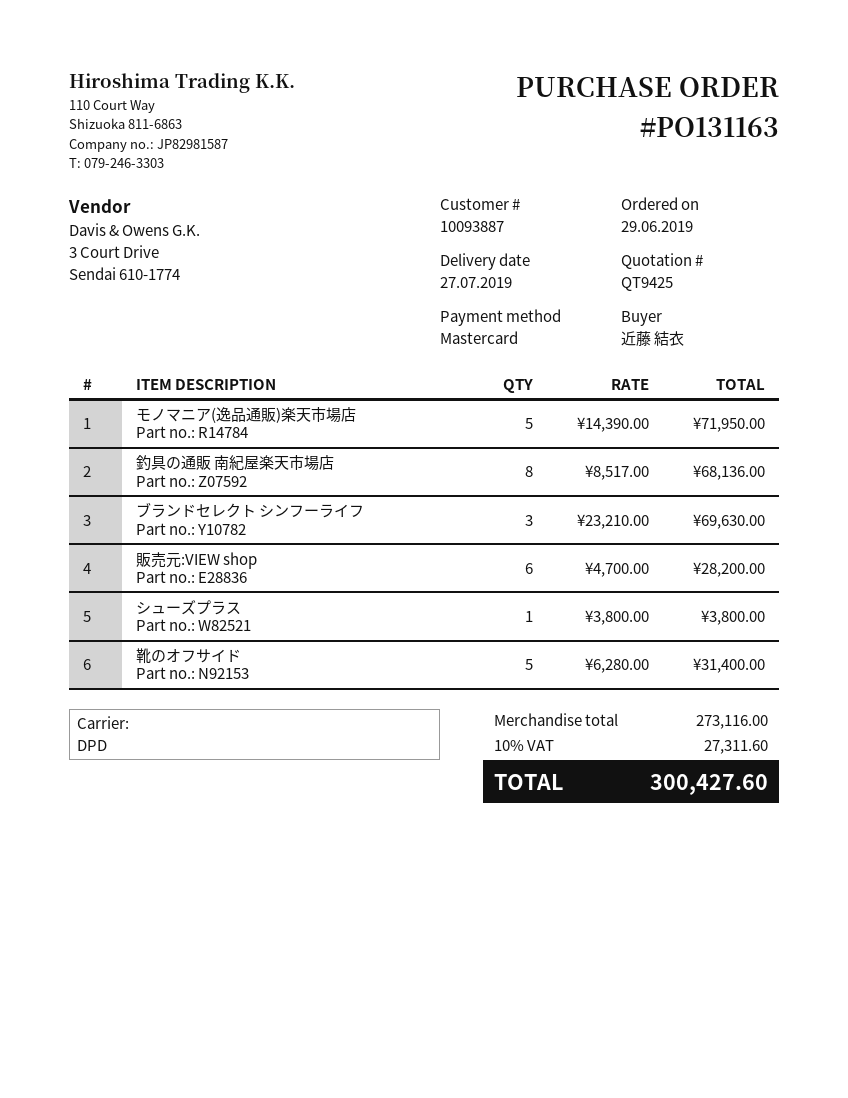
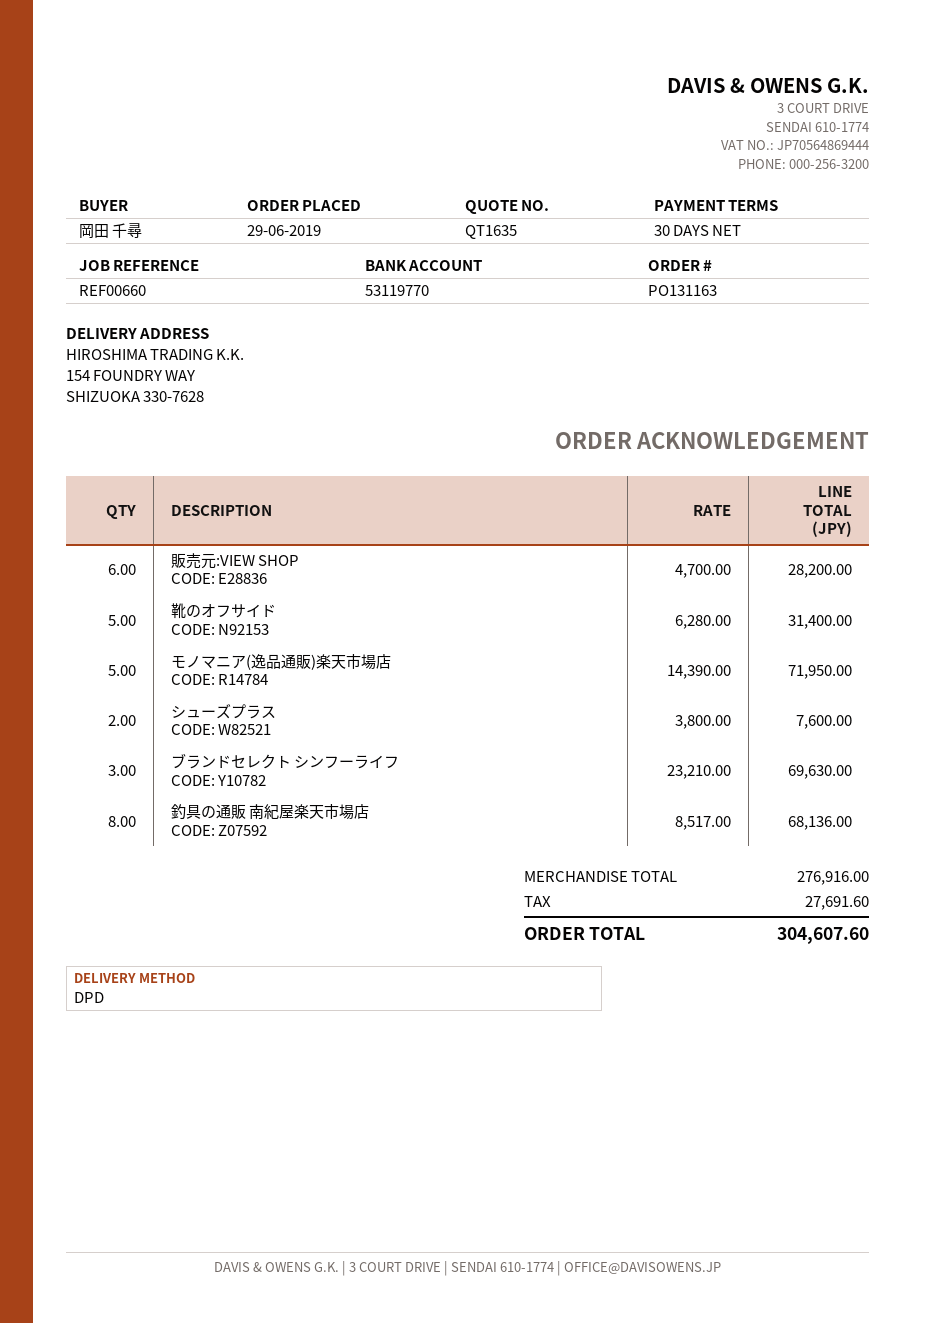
quote number: QT9425 -> QT1635
ordered by: 近藤 結衣 -> 岡田 千尋
シューズプラス: 1 x 3800.00 = 3800.00 -> 2 x 3800.00 = 7600.00
subtotal: 273116.00 -> 276916.00
tax: 27311.60 -> 27691.60
total: 300427.60 -> 304607.60

